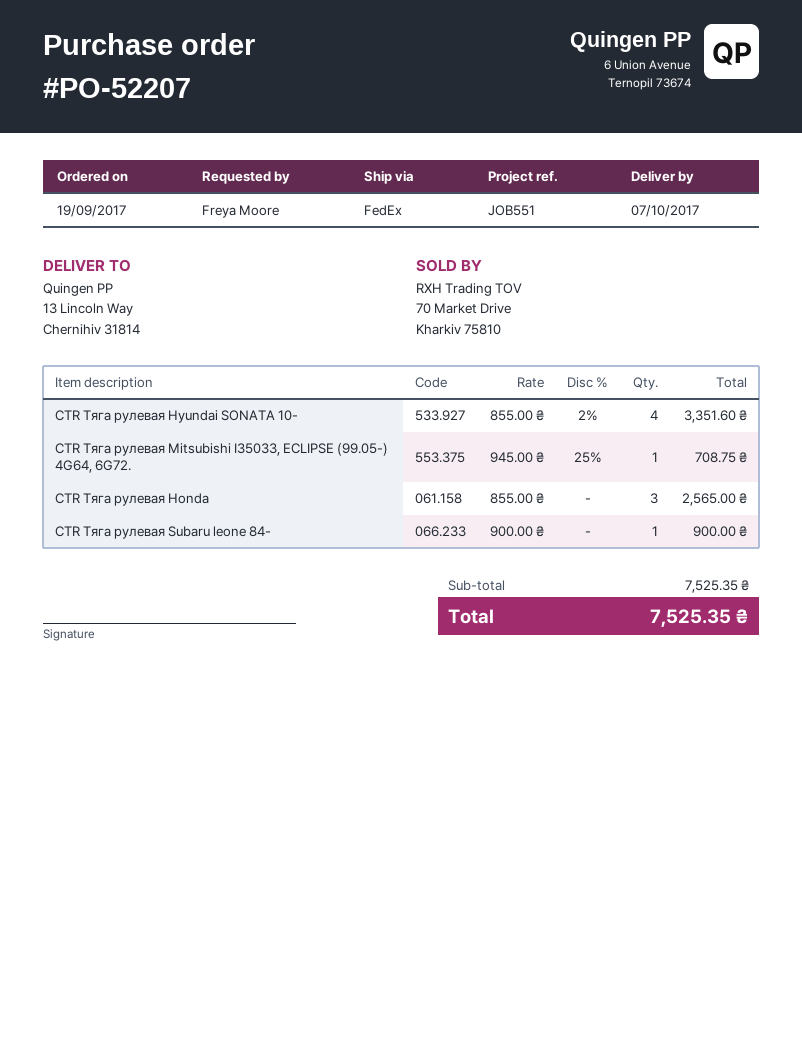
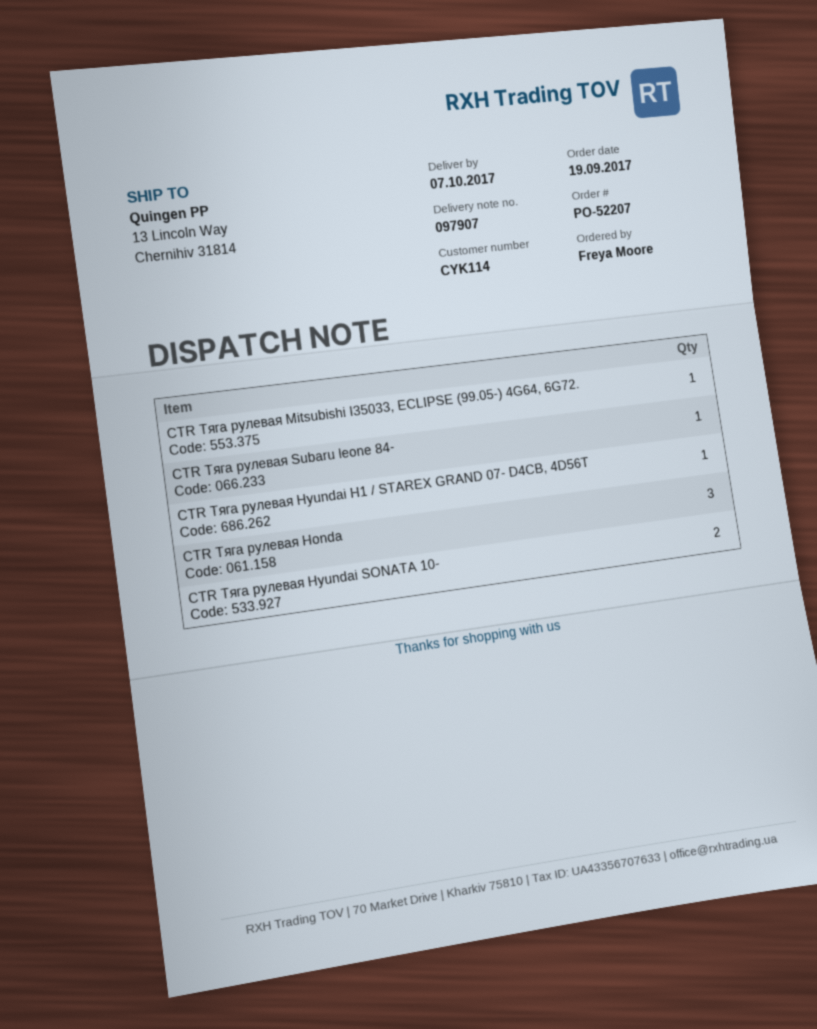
CTR Тяга рулевая Hyundai SONATA 10-: 4 -> 2
CTR Тяга рулевая Hyundai H1 / STAREX GRAND 07- D4CB, 4D56T: none -> 1

